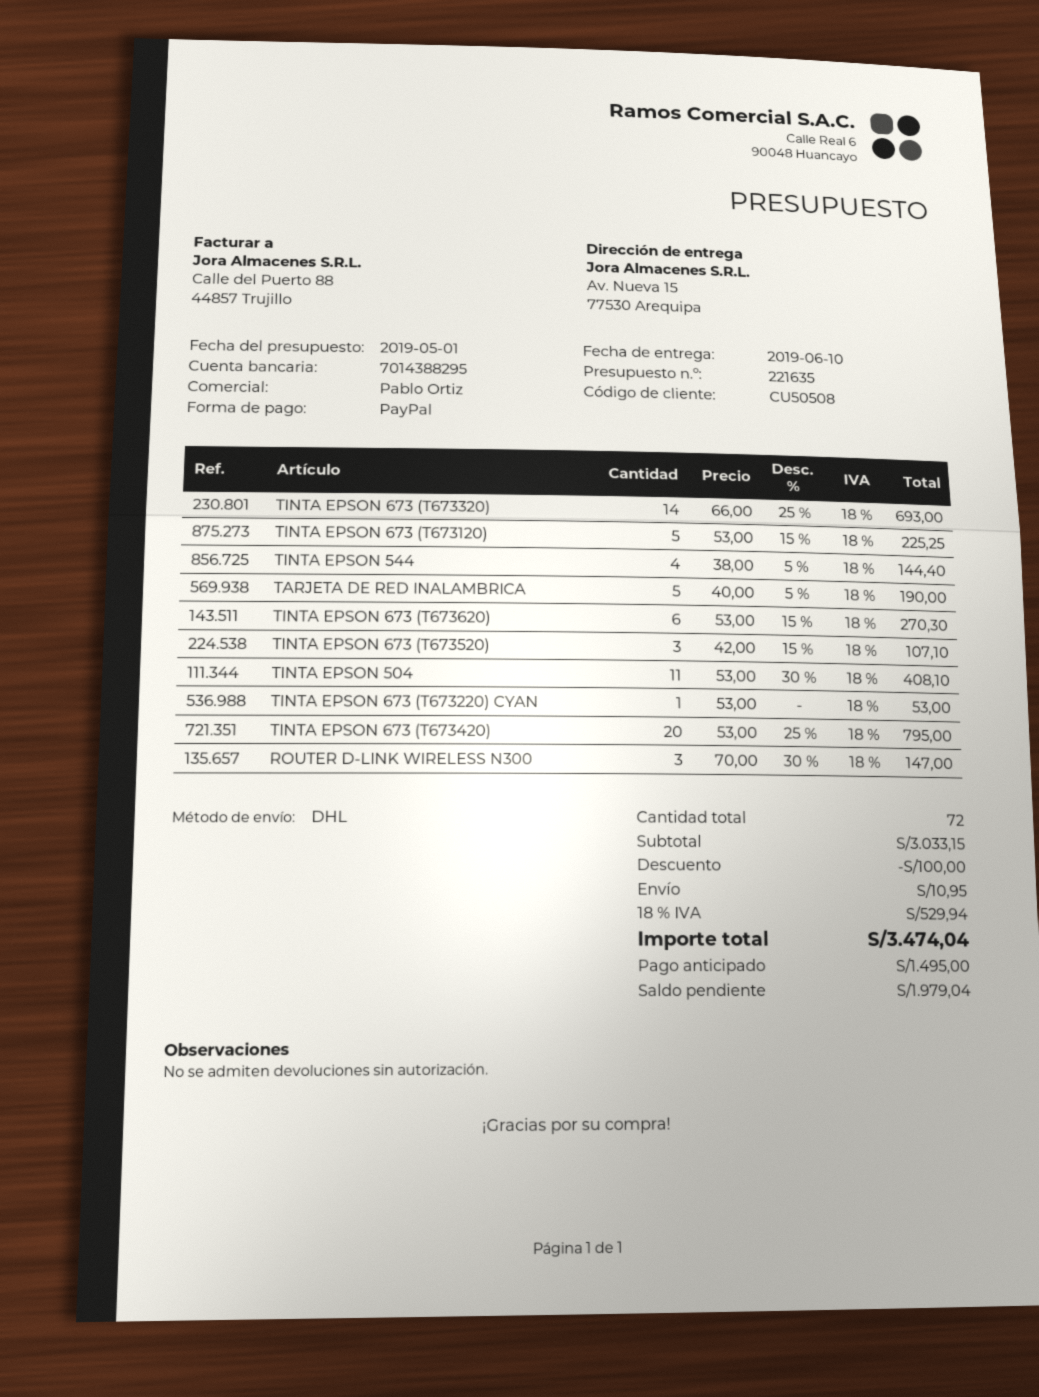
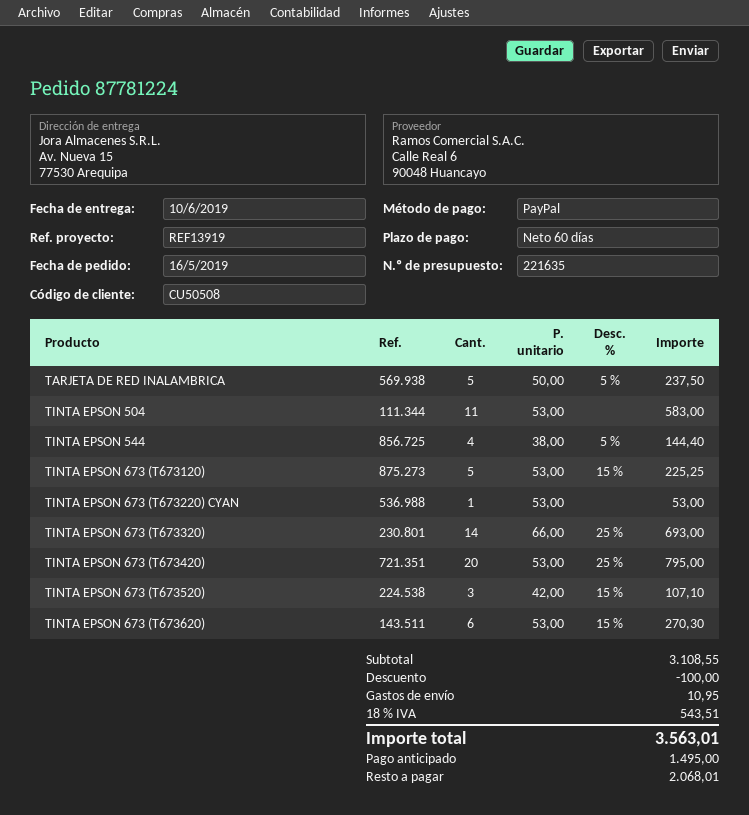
TARJETA DE RED INALAMBRICA: 5 x 40.00 - 5% = 190.00 -> 5 x 50.00 - 5% = 237.50
TINTA EPSON 504: 11 x 53.00 - 30% = 408.10 -> 11 x 53.00 = 583.00
ROUTER D-LINK WIRELESS N300: 3 x 70.00 - 30% = 147.00 -> none
subtotal: 3033.15 -> 3108.55
tax: 18% = 529.94 -> 18% = 543.51
total: 3474.04 -> 3563.01
balance: 1979.04 -> 2068.01

